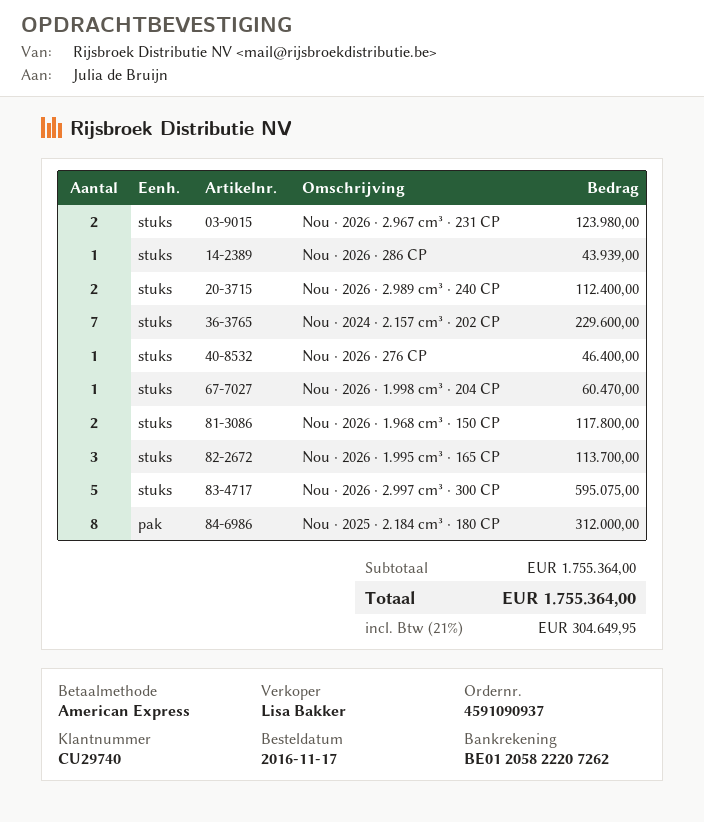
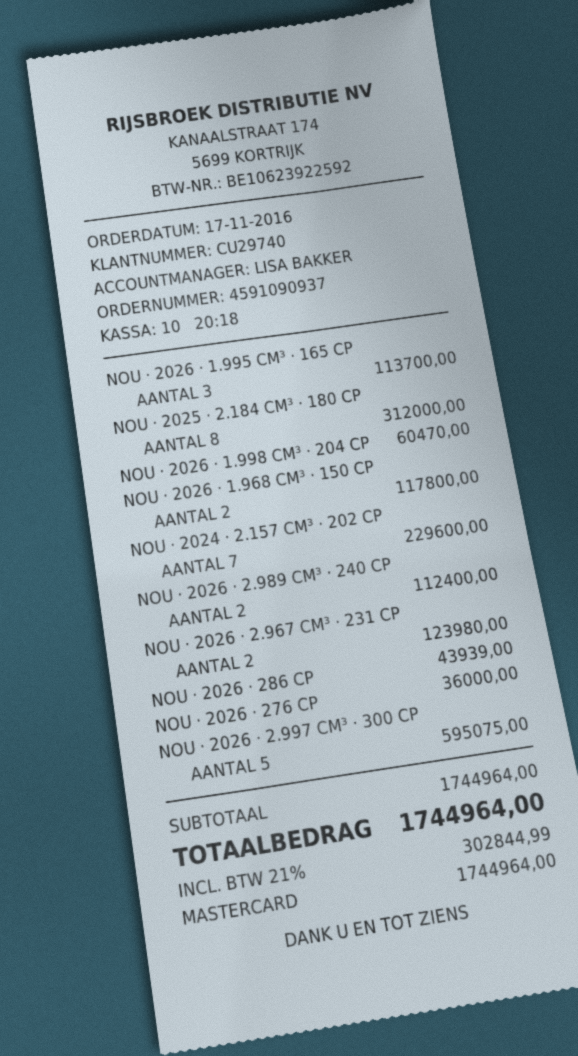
payment method: American Express -> Mastercard
Nou · 2026 · 276 CP: 1 for 46400.00 -> 1 for 36000.00
subtotal: 1755364.00 -> 1744964.00
tax: 21% = 304649.95 -> 21% = 302844.99
total: 1755364.00 -> 1744964.00

